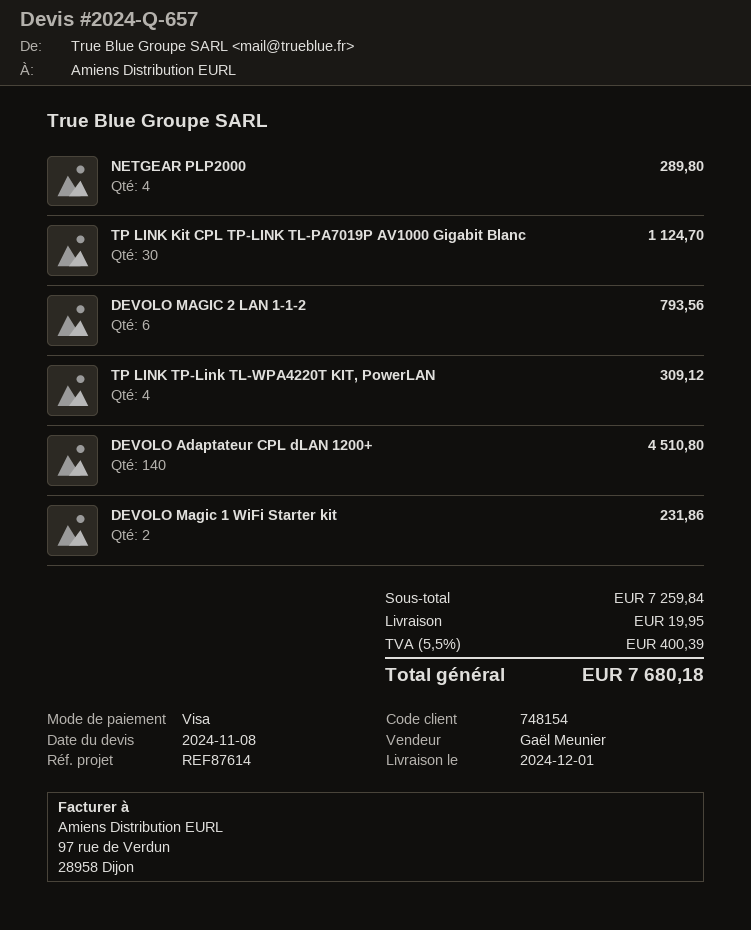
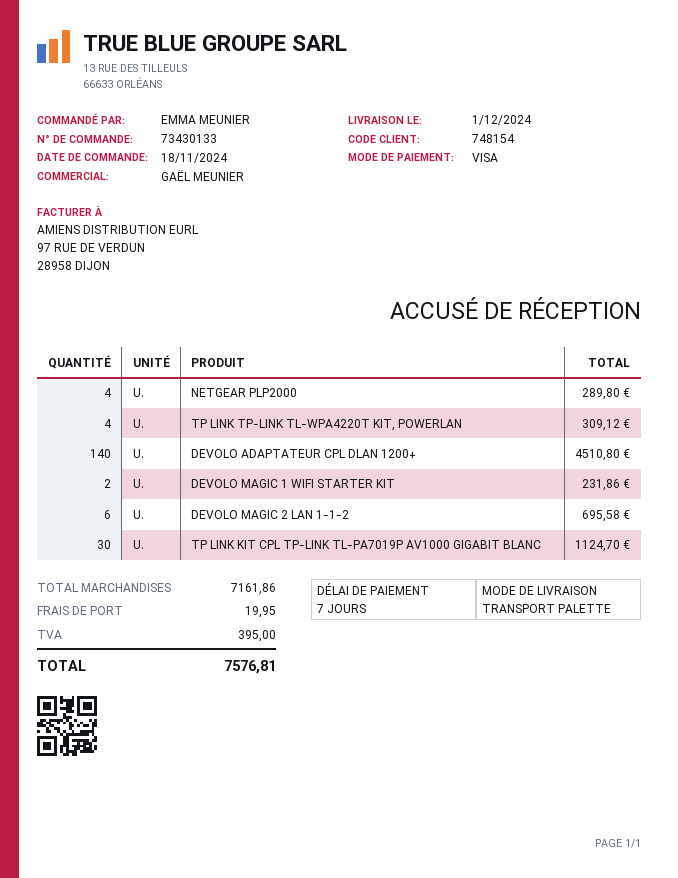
DEVOLO MAGIC 2 LAN 1-1-2: 6 for 793.56 -> 6 for 695.58
subtotal: 7259.84 -> 7161.86
tax: 400.39 -> 395.00
total: 7680.18 -> 7576.81

